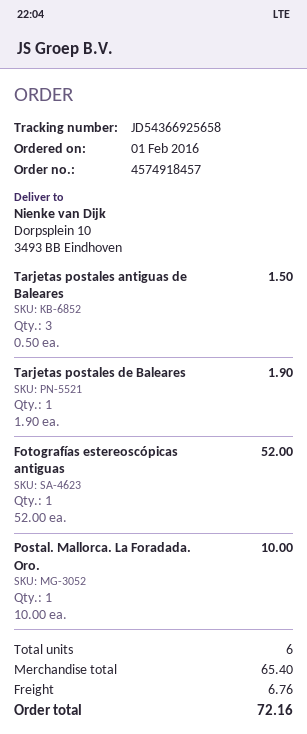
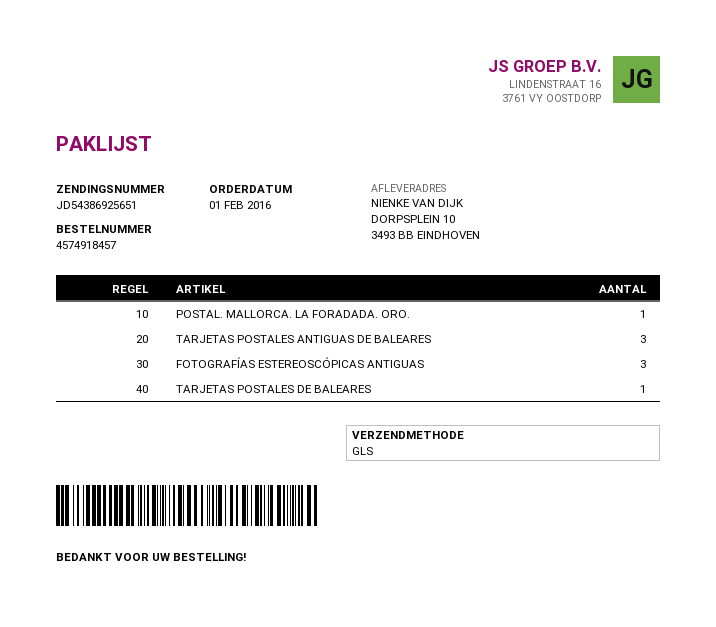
tracking number: JD54366925658 -> JD54386925651
Fotografías estereoscópicas antiguas: 1 -> 3

